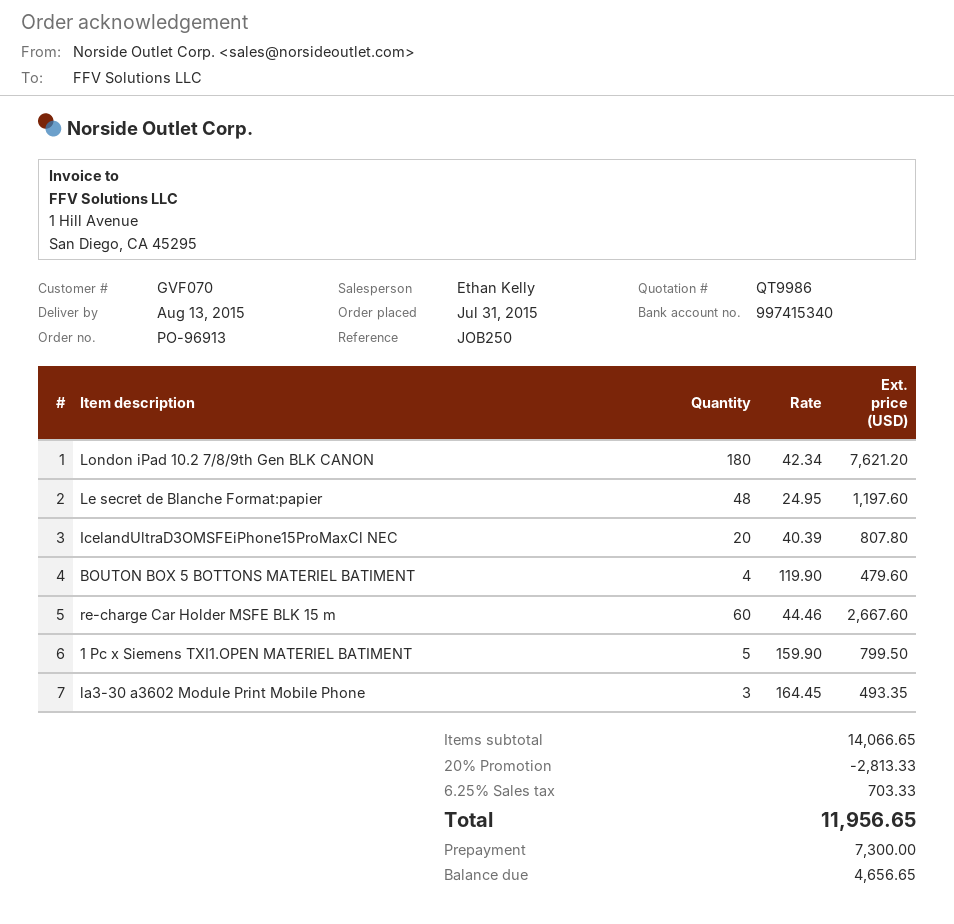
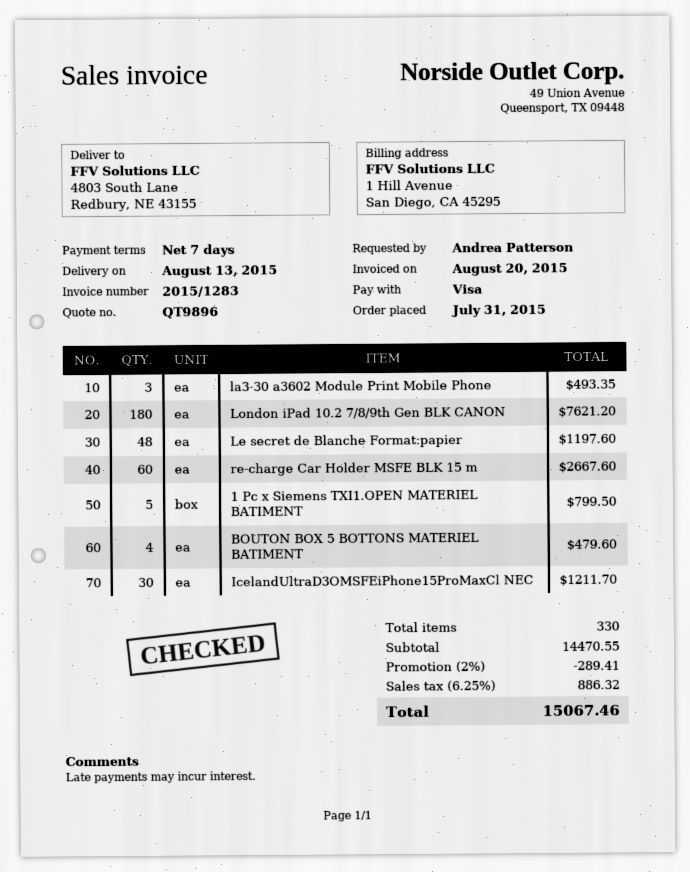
quote number: QT9986 -> QT9896
IcelandUltraD3OMSFEiPhone15ProMaxCl NEC: 20 for 807.80 -> 30 for 1211.70
subtotal: 14066.65 -> 14470.55
discount: 20% = 2813.33 -> 2% = 289.41
tax: 6.25% = 703.33 -> 6.25% = 886.32
total: 11956.65 -> 15067.46

